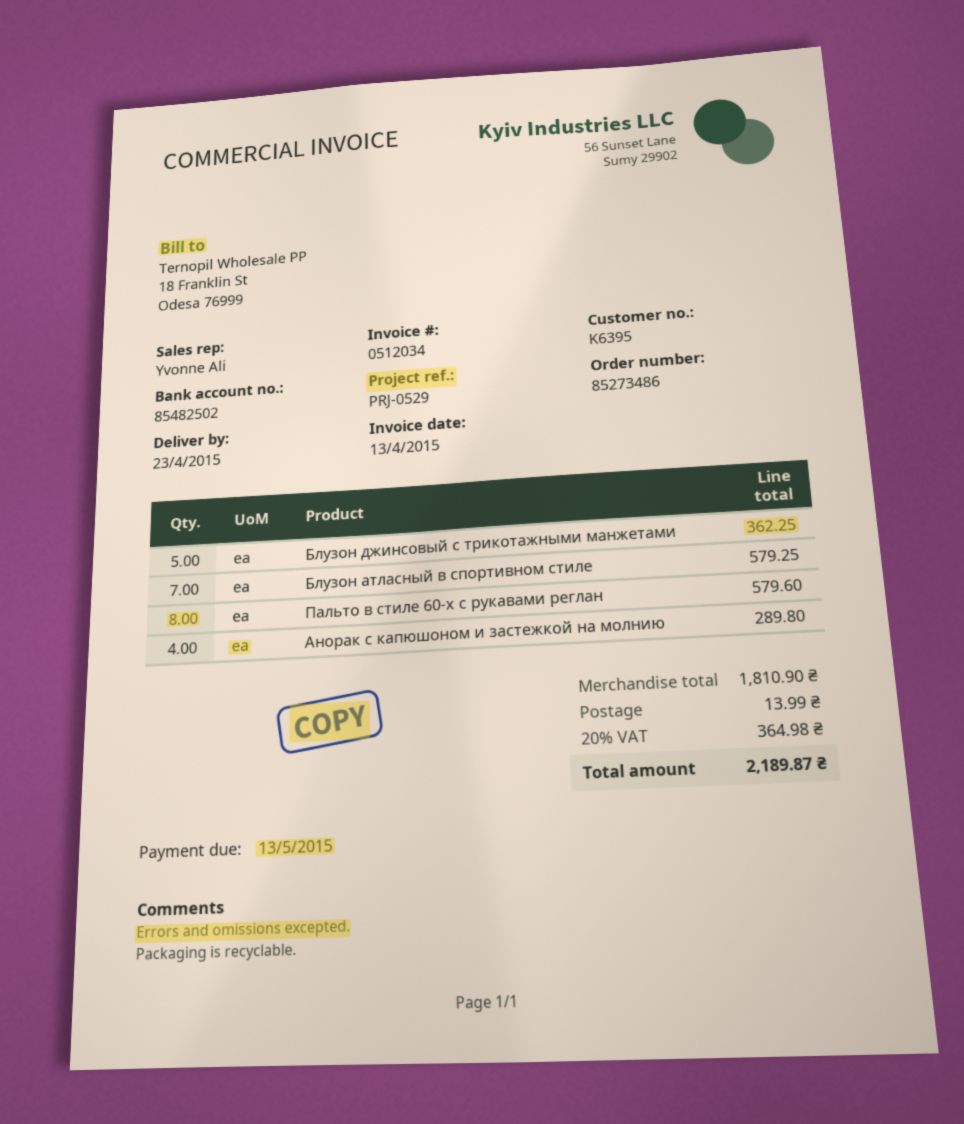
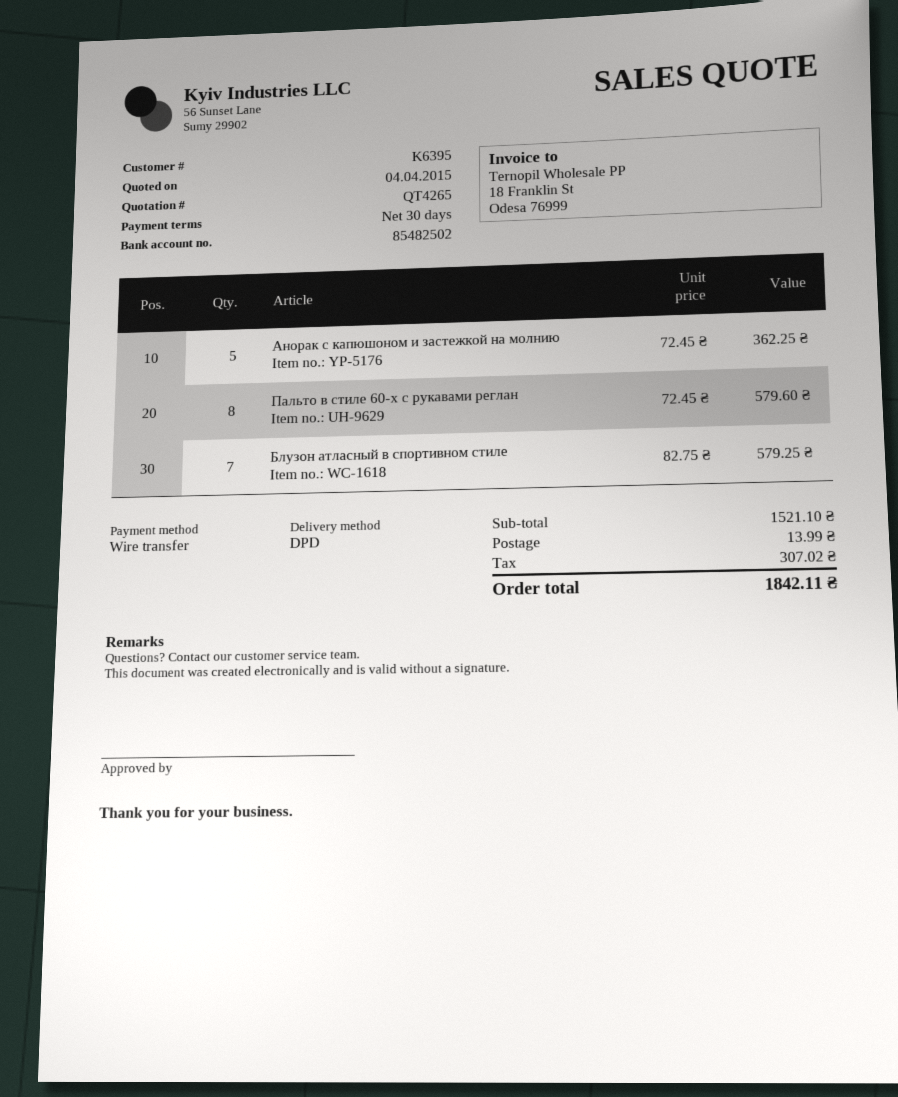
Блузон джинсовый с трикотажными манжетами: 5 for 362.25 -> none
Анорак с капюшоном и застежкой на молнию: 4 for 289.80 -> 5 for 362.25
subtotal: 1810.90 -> 1521.10
tax: 364.98 -> 307.02
total: 2189.87 -> 1842.11

